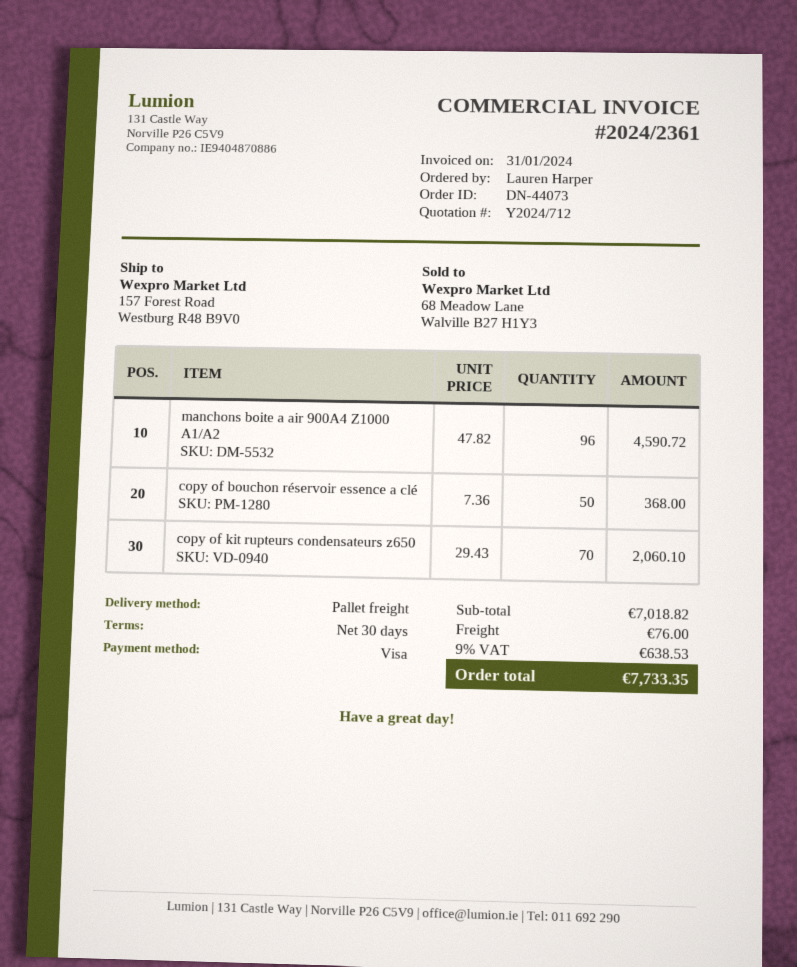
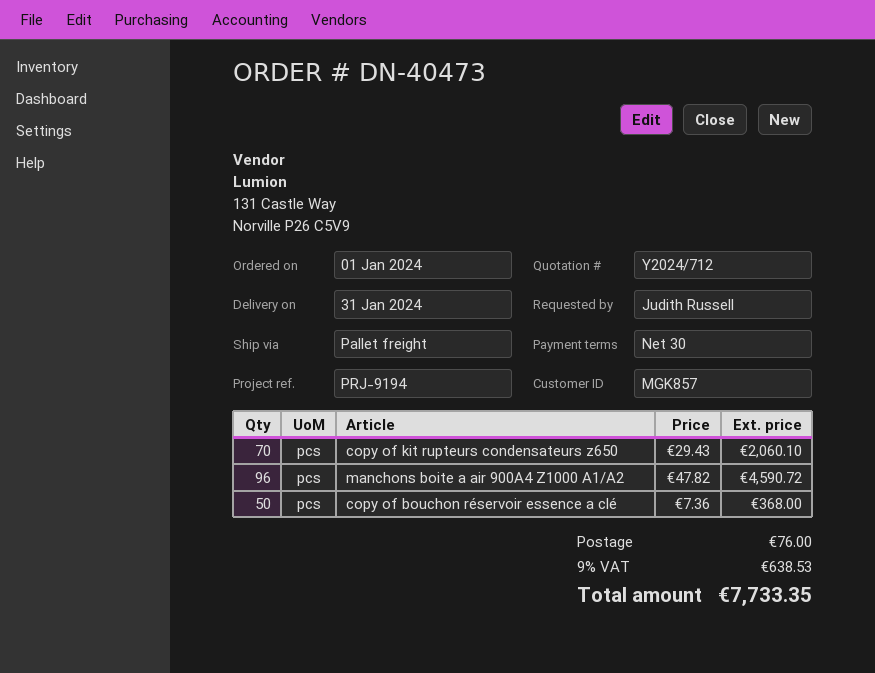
order number: DN-44073 -> DN-40473
ordered by: Lauren Harper -> Judith Russell

